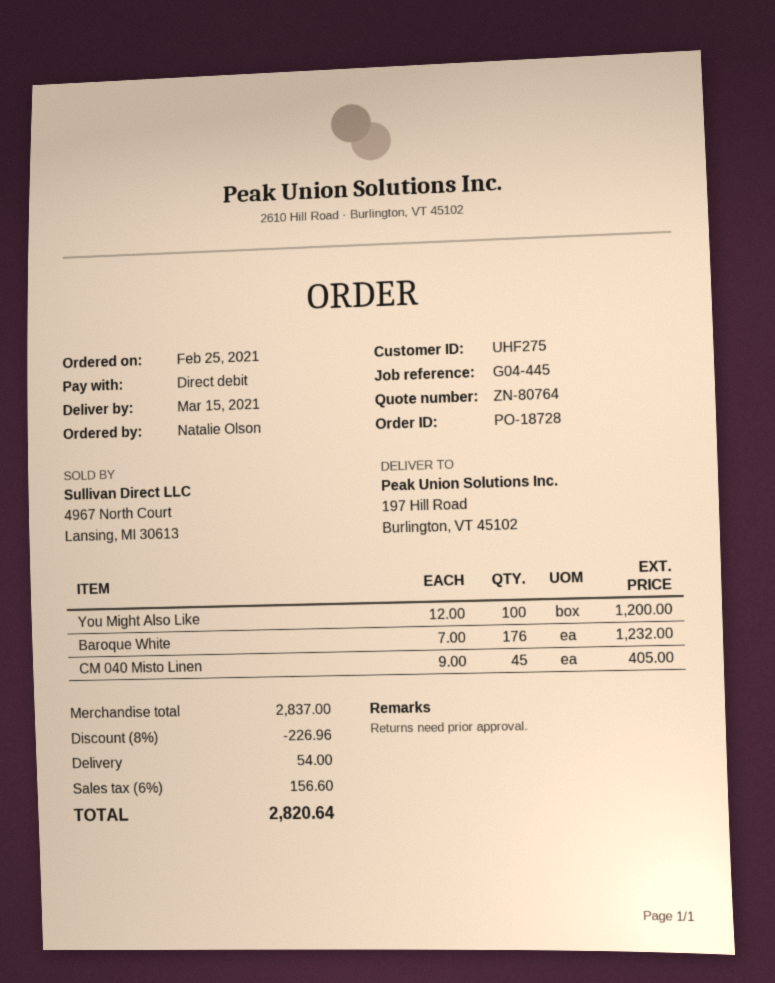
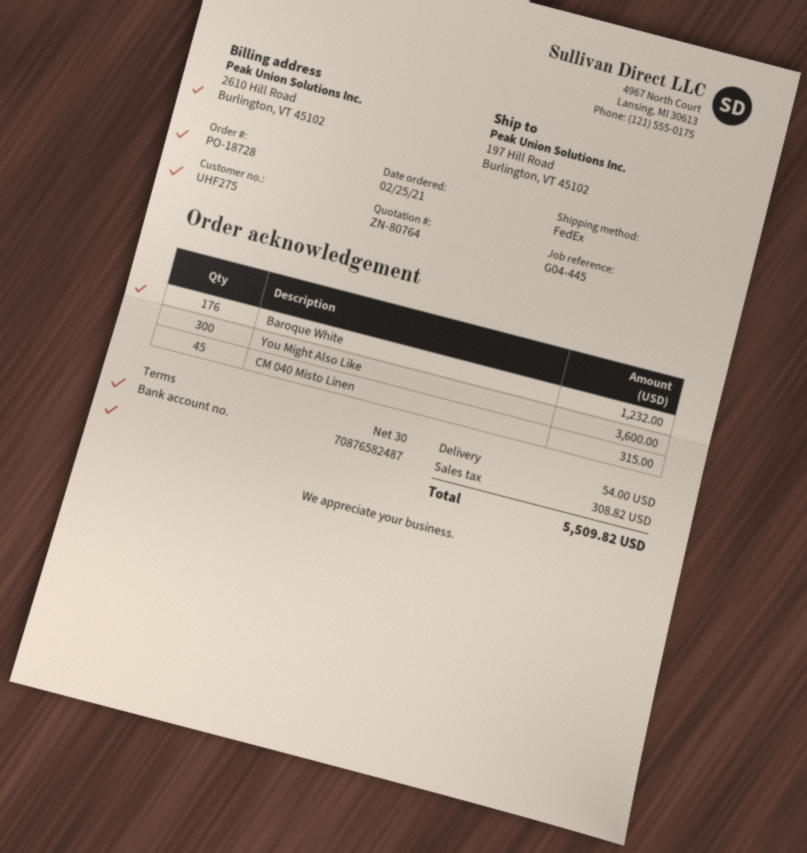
You Might Also Like: 100 for 1200.00 -> 300 for 3600.00
CM 040 Misto Linen: 45 for 405.00 -> 45 for 315.00
discount: 8% = 226.96 -> none
tax: 156.60 -> 308.82
total: 2820.64 -> 5509.82

